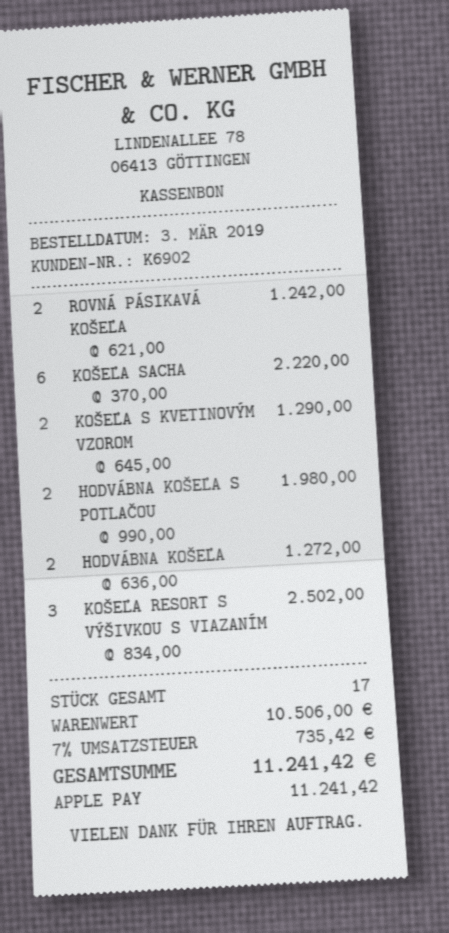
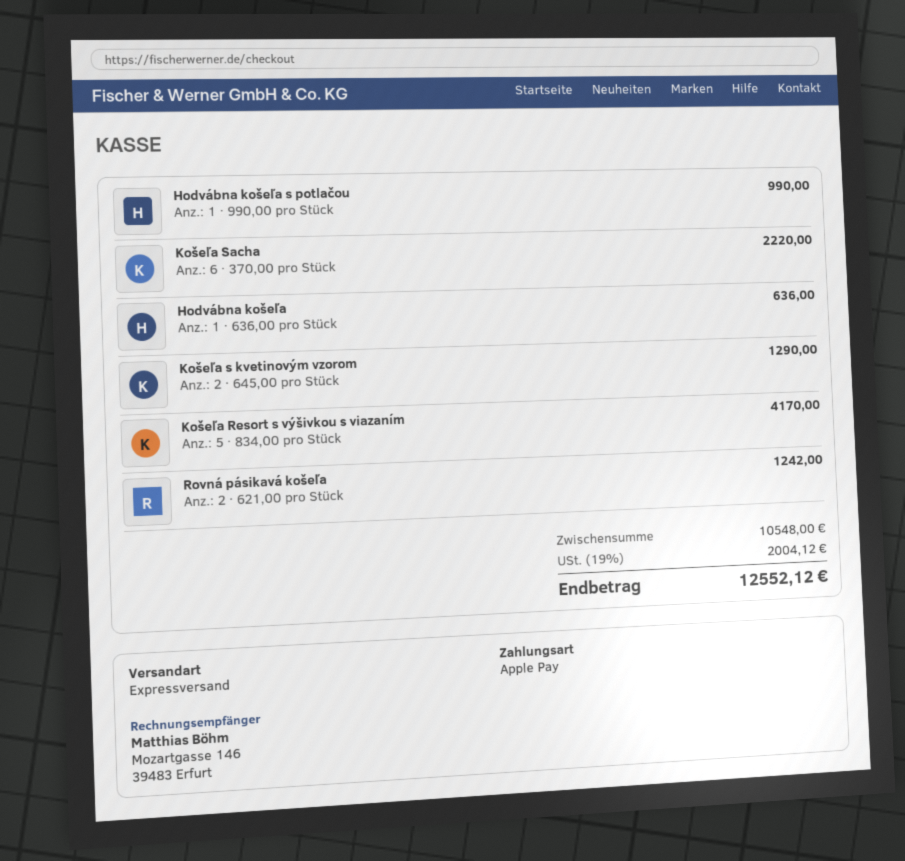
HODVÁBNA KOŠEĽA S POTLAČOU: 2 x 990.00 = 1980.00 -> 1 x 990.00 = 990.00
HODVÁBNA KOŠEĽA: 2 x 636.00 = 1272.00 -> 1 x 636.00 = 636.00
KOŠEĽA RESORT S VÝŠIVKOU S VIAZANÍM: 3 x 834.00 = 2502.00 -> 5 x 834.00 = 4170.00
subtotal: 10506.00 -> 10548.00
tax: 7% = 735.42 -> 19% = 2004.12
total: 11241.42 -> 12552.12

